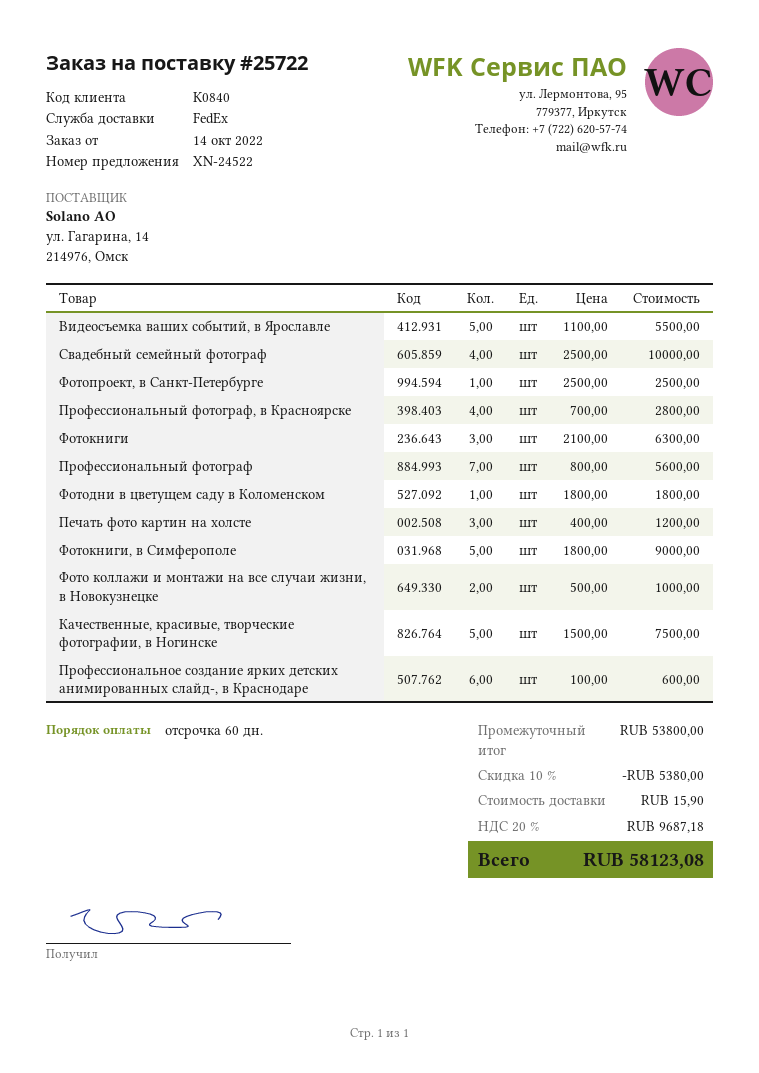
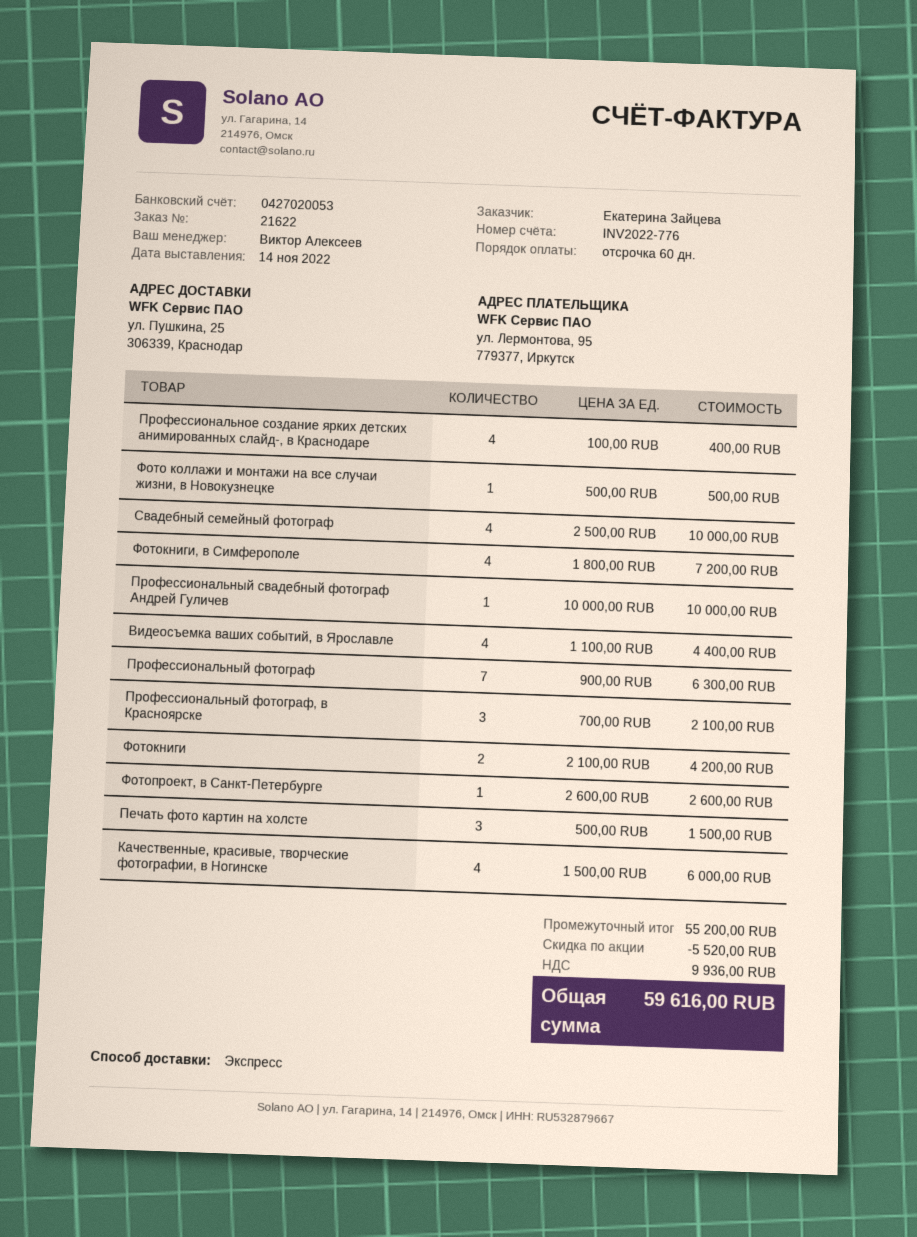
order number: 25722 -> 21622
shipping method: FedEx -> express
Видеосъемка ваших событий, в Ярославле: 5 x 1100.00 = 5500.00 -> 4 x 1100.00 = 4400.00
Фотопроект, в Санкт-Петербурге: 1 x 2500.00 = 2500.00 -> 1 x 2600.00 = 2600.00
Профессиональный фотограф, в Красноярске: 4 x 700.00 = 2800.00 -> 3 x 700.00 = 2100.00
Фотокниги: 3 x 2100.00 = 6300.00 -> 2 x 2100.00 = 4200.00
Профессиональный фотограф: 7 x 800.00 = 5600.00 -> 7 x 900.00 = 6300.00
Фотодни в цветущем саду в Коломенском: 1 x 1800.00 = 1800.00 -> none
Печать фото картин на холсте: 3 x 400.00 = 1200.00 -> 3 x 500.00 = 1500.00
Фотокниги, в Симферополе: 5 x 1800.00 = 9000.00 -> 4 x 1800.00 = 7200.00
Фото коллажи и монтажи на все случаи жизни, в Новокузнецке: 2 x 500.00 = 1000.00 -> 1 x 500.00 = 500.00
Качественные, красивые, творческие фотографии, в Ногинске: 5 x 1500.00 = 7500.00 -> 4 x 1500.00 = 6000.00
Профессиональное создание ярких детских анимированных слайд-, в Краснодаре: 6 x 100.00 = 600.00 -> 4 x 100.00 = 400.00
Профессиональный свадебный фотограф Андрей Гуличев: none -> 1 x 10000.00 = 10000.00
subtotal: 53800.00 -> 55200.00
discount: 5380.00 -> 5520.00
shipping: 15.90 -> none
tax: 9687.18 -> 9936.00
total: 58123.08 -> 59616.00

